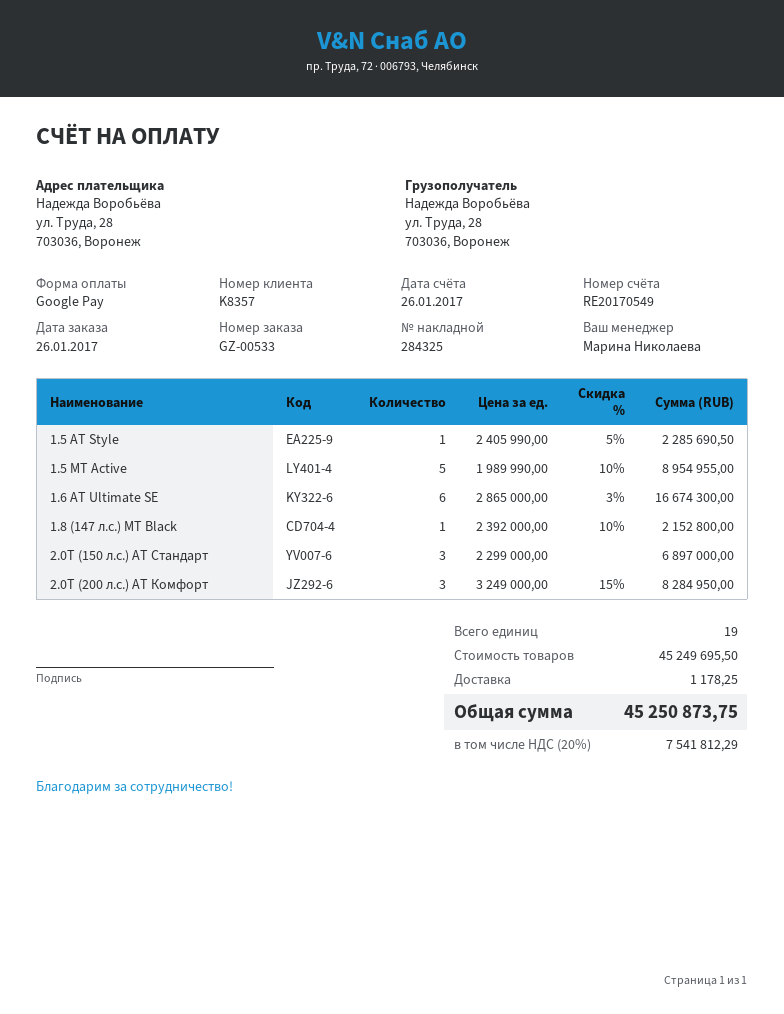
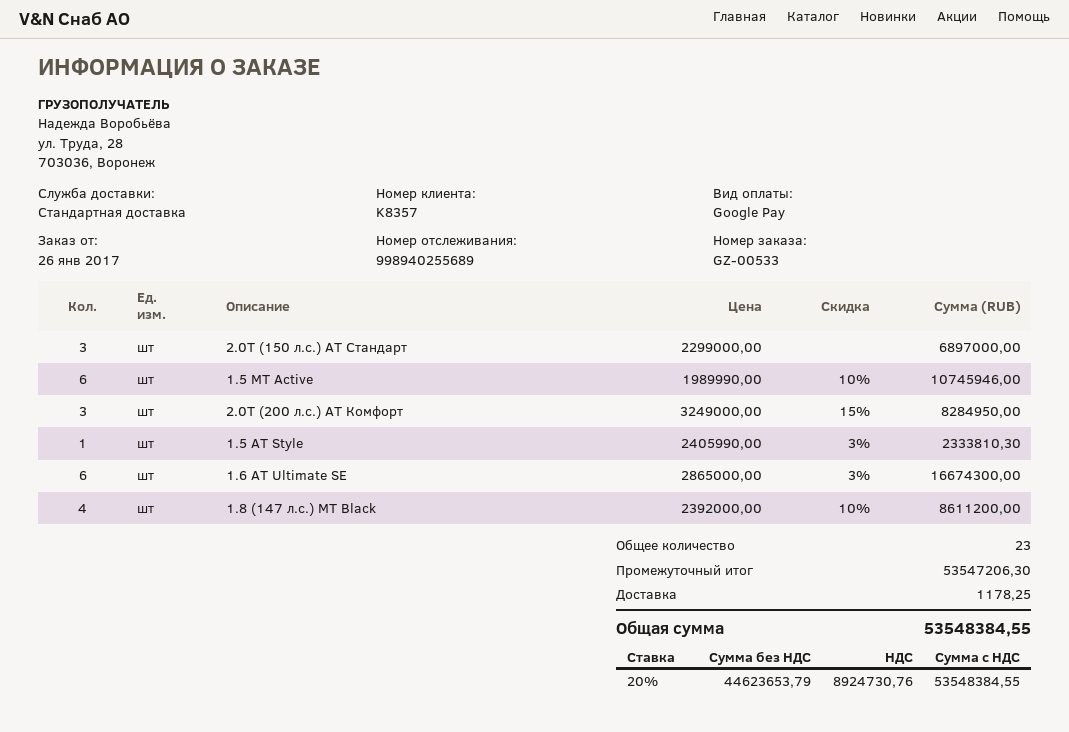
1.5 AT Style: 1 x 2405990.00 - 5% = 2285690.50 -> 1 x 2405990.00 - 3% = 2333810.30
1.5 MT Active: 5 x 1989990.00 - 10% = 8954955.00 -> 6 x 1989990.00 - 10% = 10745946.00
1.8 (147 л.с.) MT Black: 1 x 2392000.00 - 10% = 2152800.00 -> 4 x 2392000.00 - 10% = 8611200.00
total quantity: 19 -> 23
subtotal: 45249695.50 -> 53547206.30
tax: 20% = 7541812.29 -> 20% = 8924730.76
total: 45250873.75 -> 53548384.55

